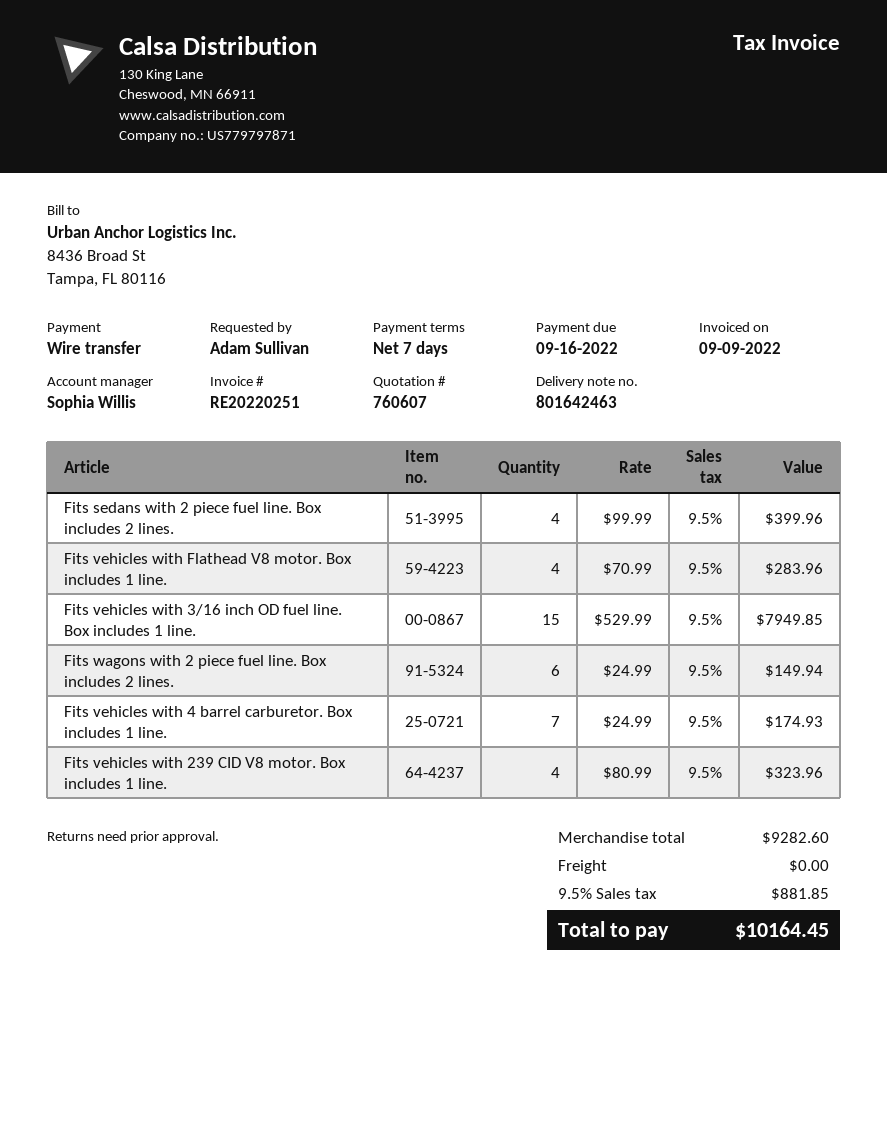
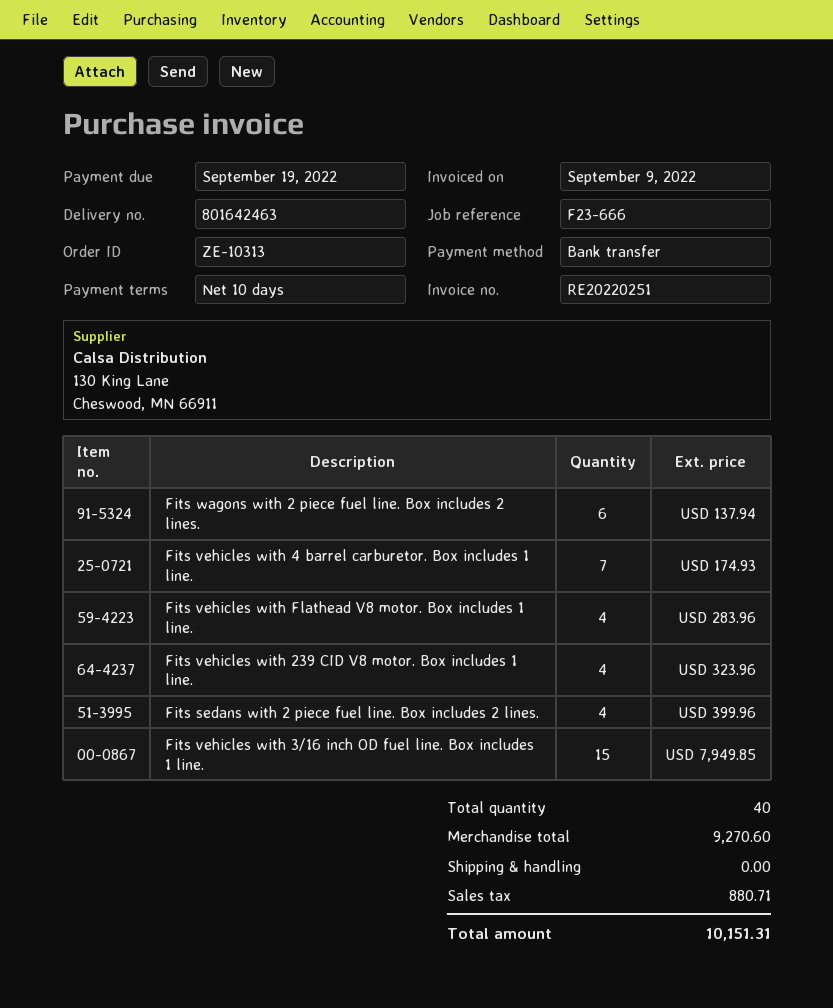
payment terms: 7 days -> 10 days
due date: 2022-09-16 -> 2022-09-19
Fits wagons with 2 piece fuel line. Box includes 2 lines.: 6 for 149.94 -> 6 for 137.94
subtotal: 9282.60 -> 9270.60
tax: 881.85 -> 880.71
total: 10164.45 -> 10151.31

